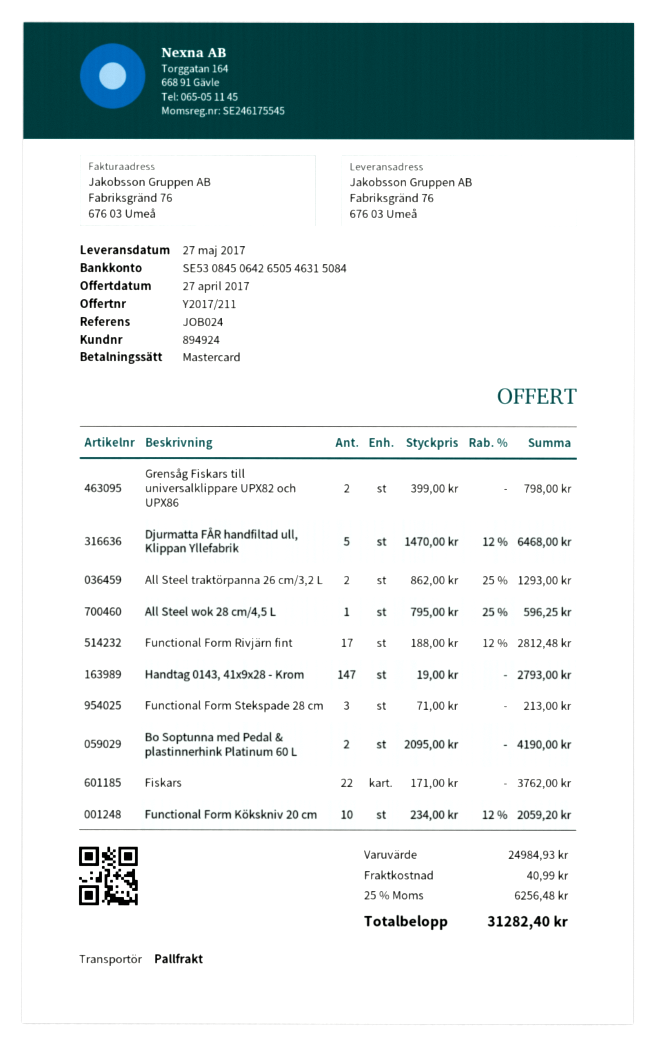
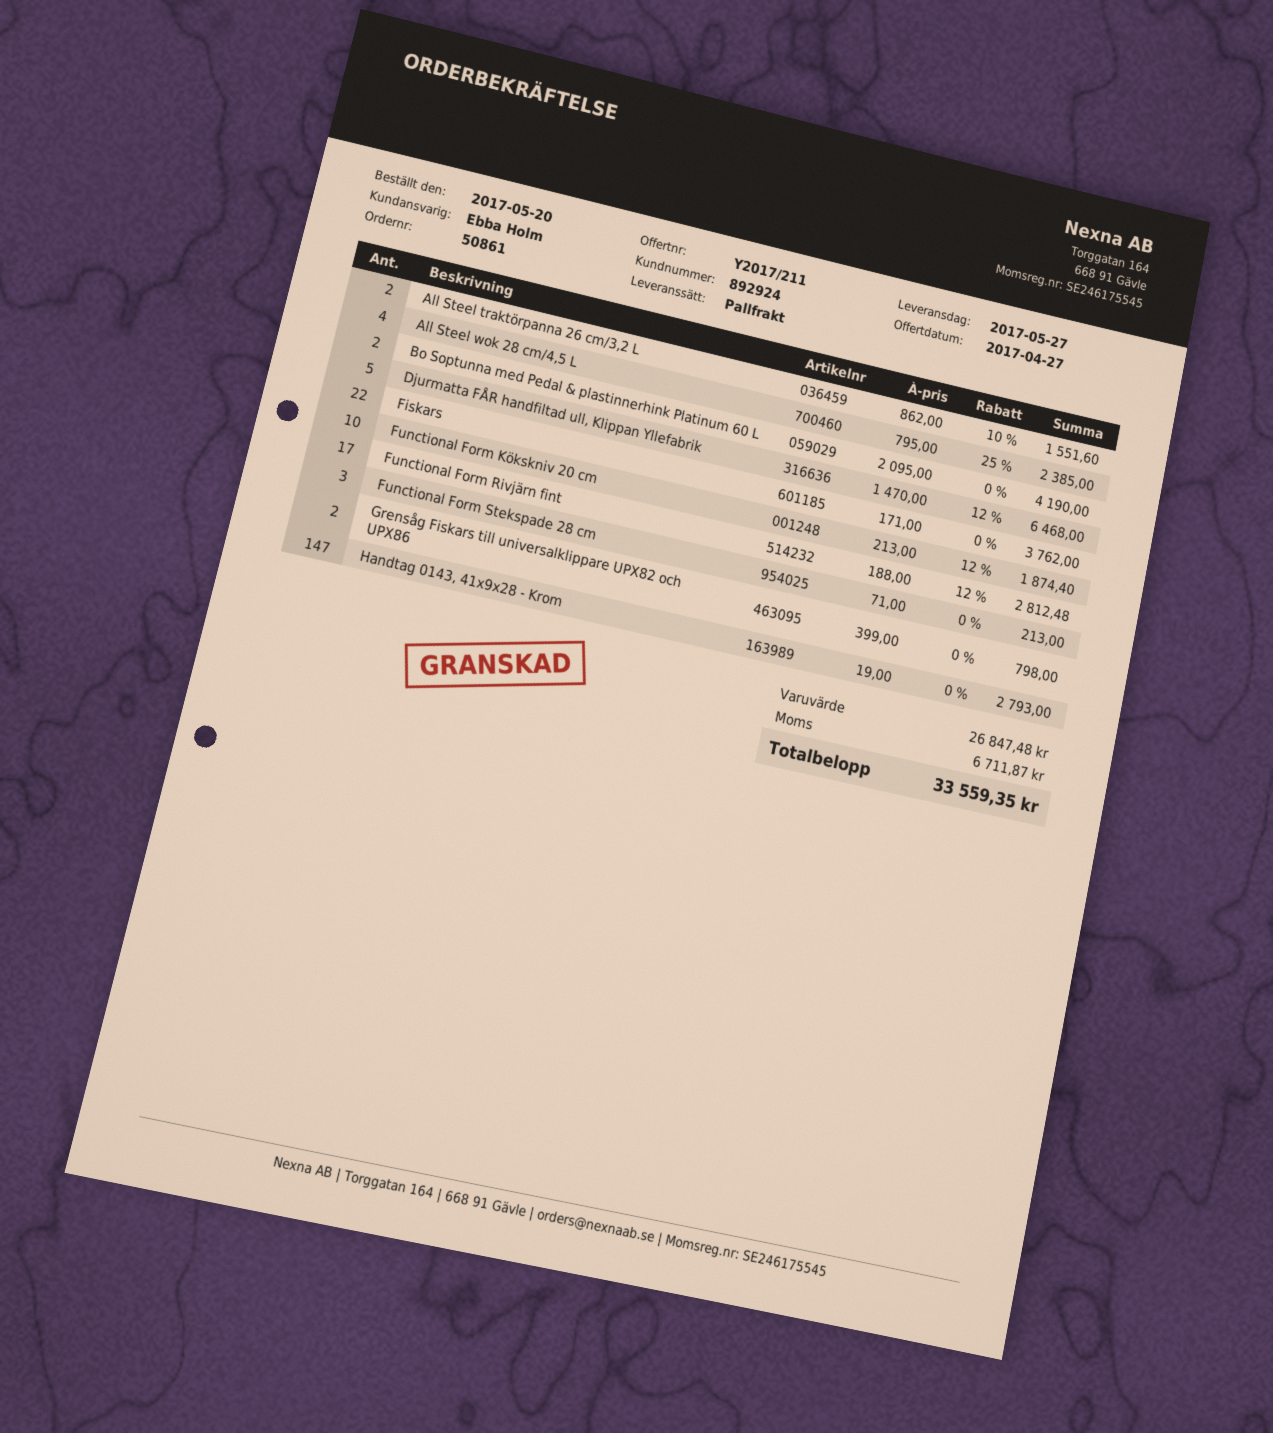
customer number: 894924 -> 892924
All Steel traktörpanna 26 cm/3,2 L: 2 x 862.00 - 25% = 1293.00 -> 2 x 862.00 - 10% = 1551.60
All Steel wok 28 cm/4,5 L: 1 x 795.00 - 25% = 596.25 -> 4 x 795.00 - 25% = 2385.00
Functional Form Kökskniv 20 cm: 10 x 234.00 - 12% = 2059.20 -> 10 x 213.00 - 12% = 1874.40
subtotal: 24984.93 -> 26847.48
shipping: 40.99 -> none
tax: 6256.48 -> 6711.87
total: 31282.40 -> 33559.35

